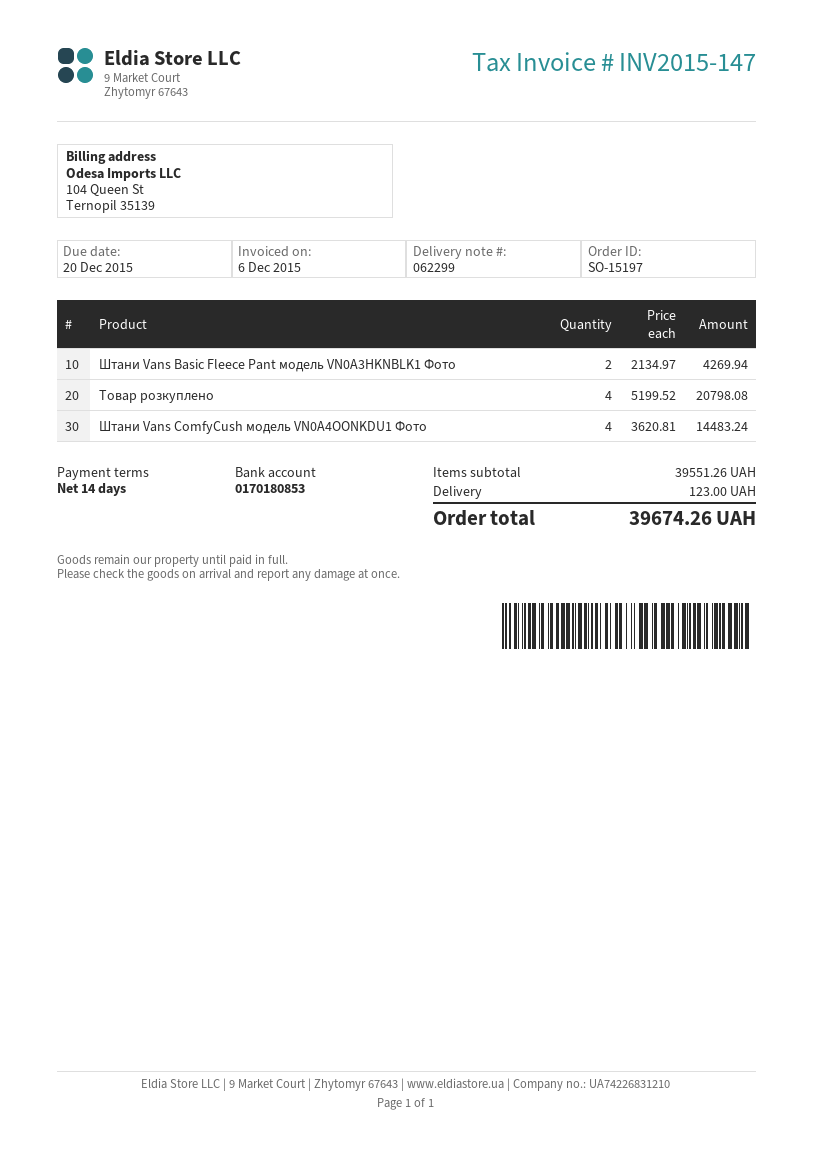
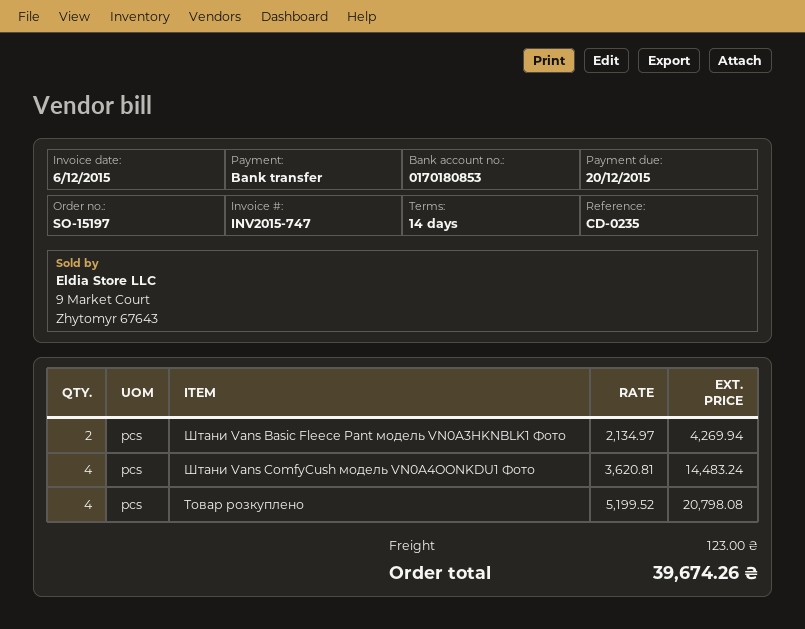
invoice number: INV2015-147 -> INV2015-747

